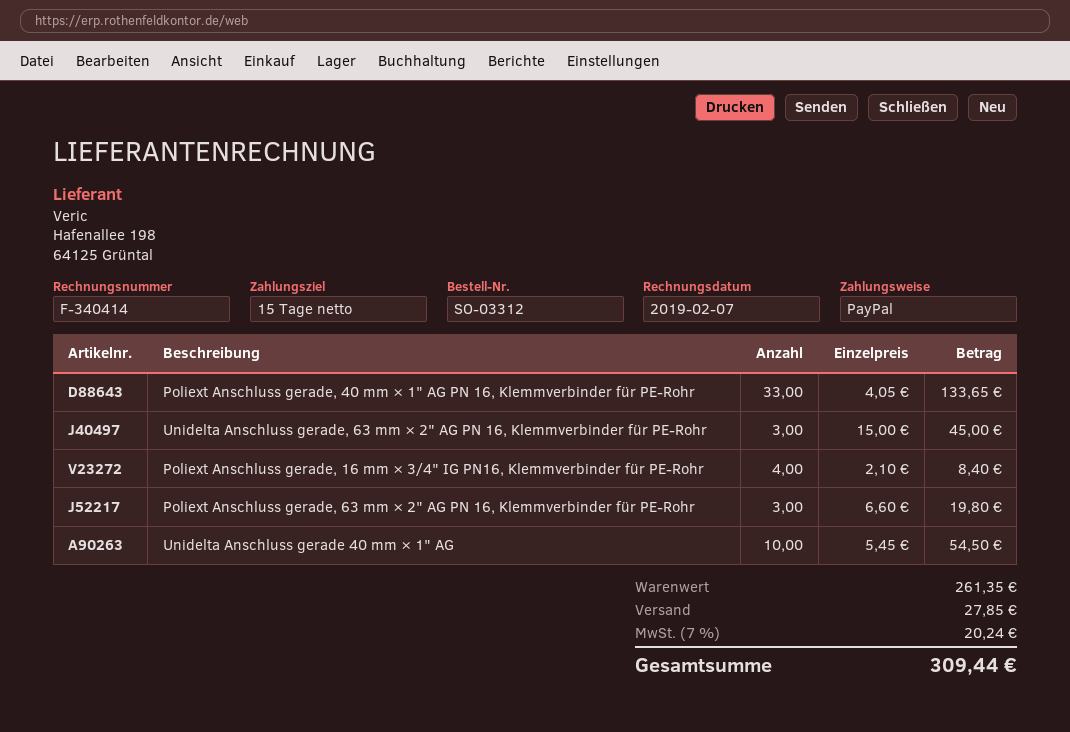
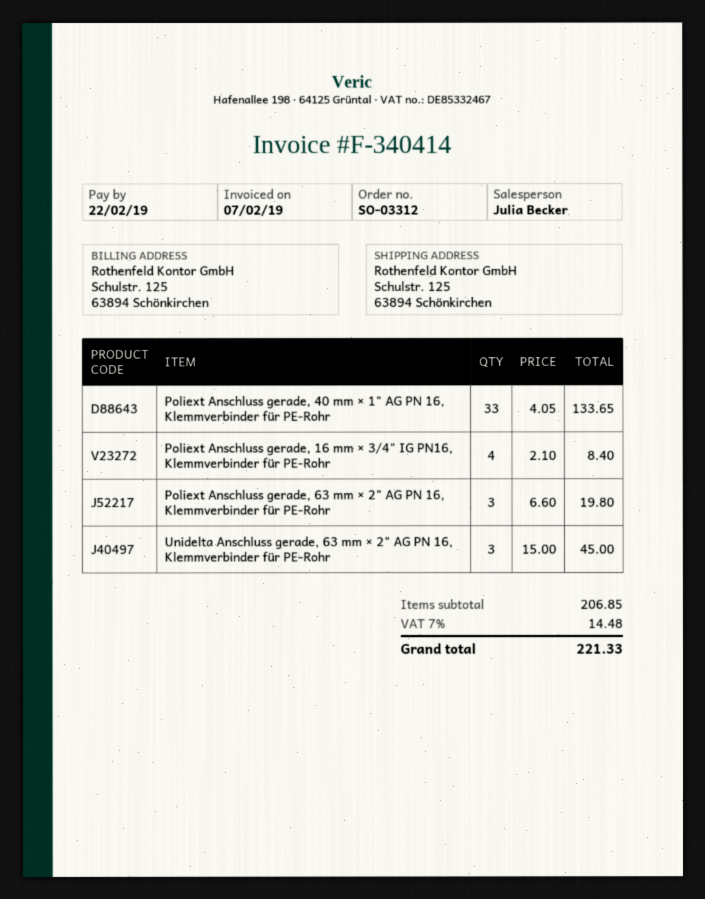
Unidelta Anschluss gerade 40 mm × 1" AG: 10 x 5.45 = 54.50 -> none
subtotal: 261.35 -> 206.85
shipping: 27.85 -> none
tax: 7% = 20.24 -> 7% = 14.48
total: 309.44 -> 221.33

